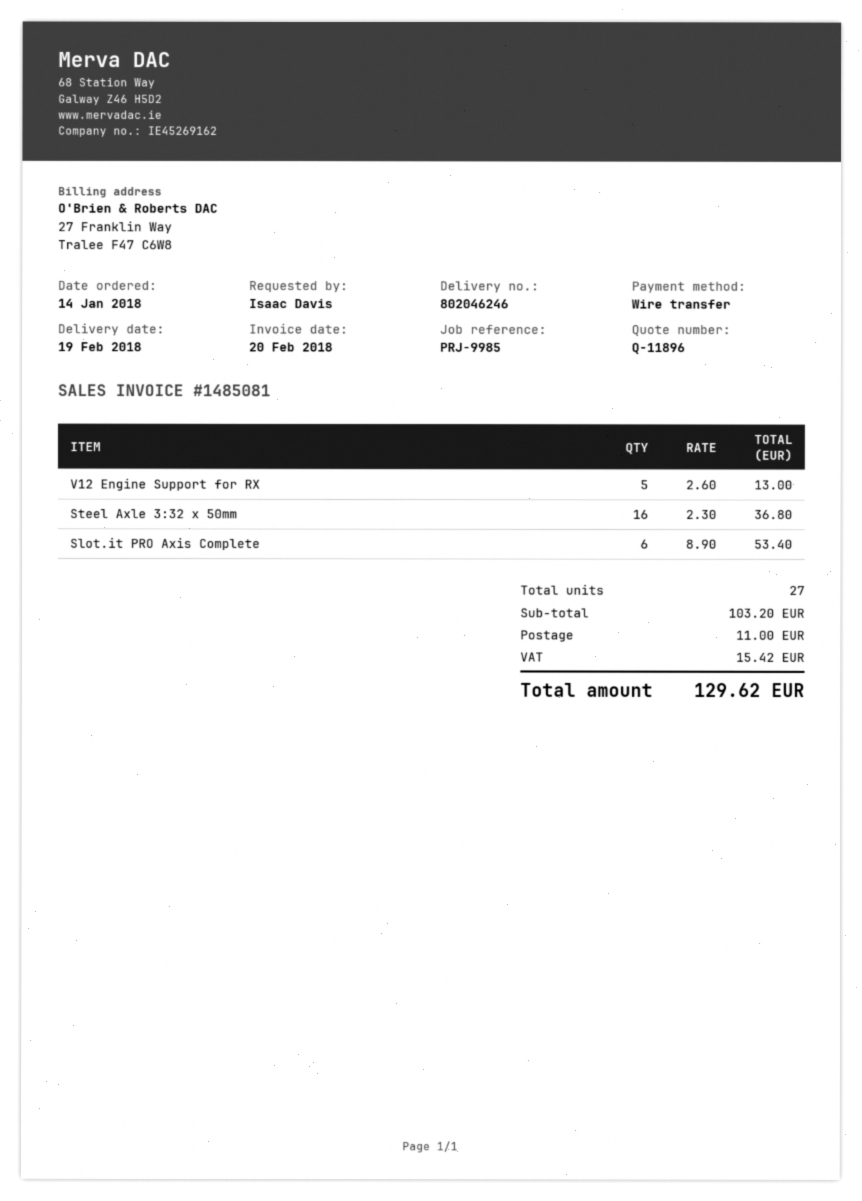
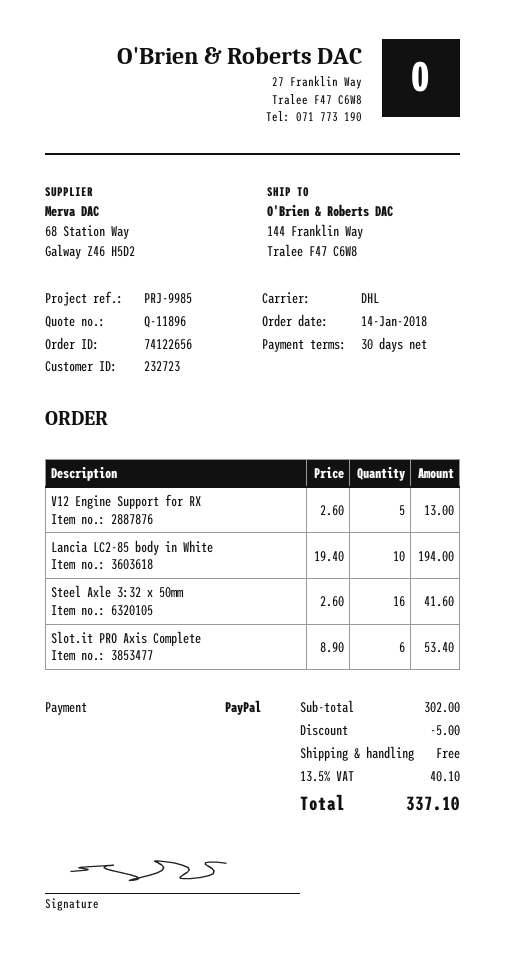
payment method: bank transfer -> PayPal
Steel Axle 3:32 x 50mm: 16 x 2.30 = 36.80 -> 16 x 2.60 = 41.60
Lancia LC2-85 body in White: none -> 10 x 19.40 = 194.00
subtotal: 103.20 -> 302.00
discount: none -> 5.00
shipping: 11.00 -> 0.00
tax: 15.42 -> 40.10
total: 129.62 -> 337.10

